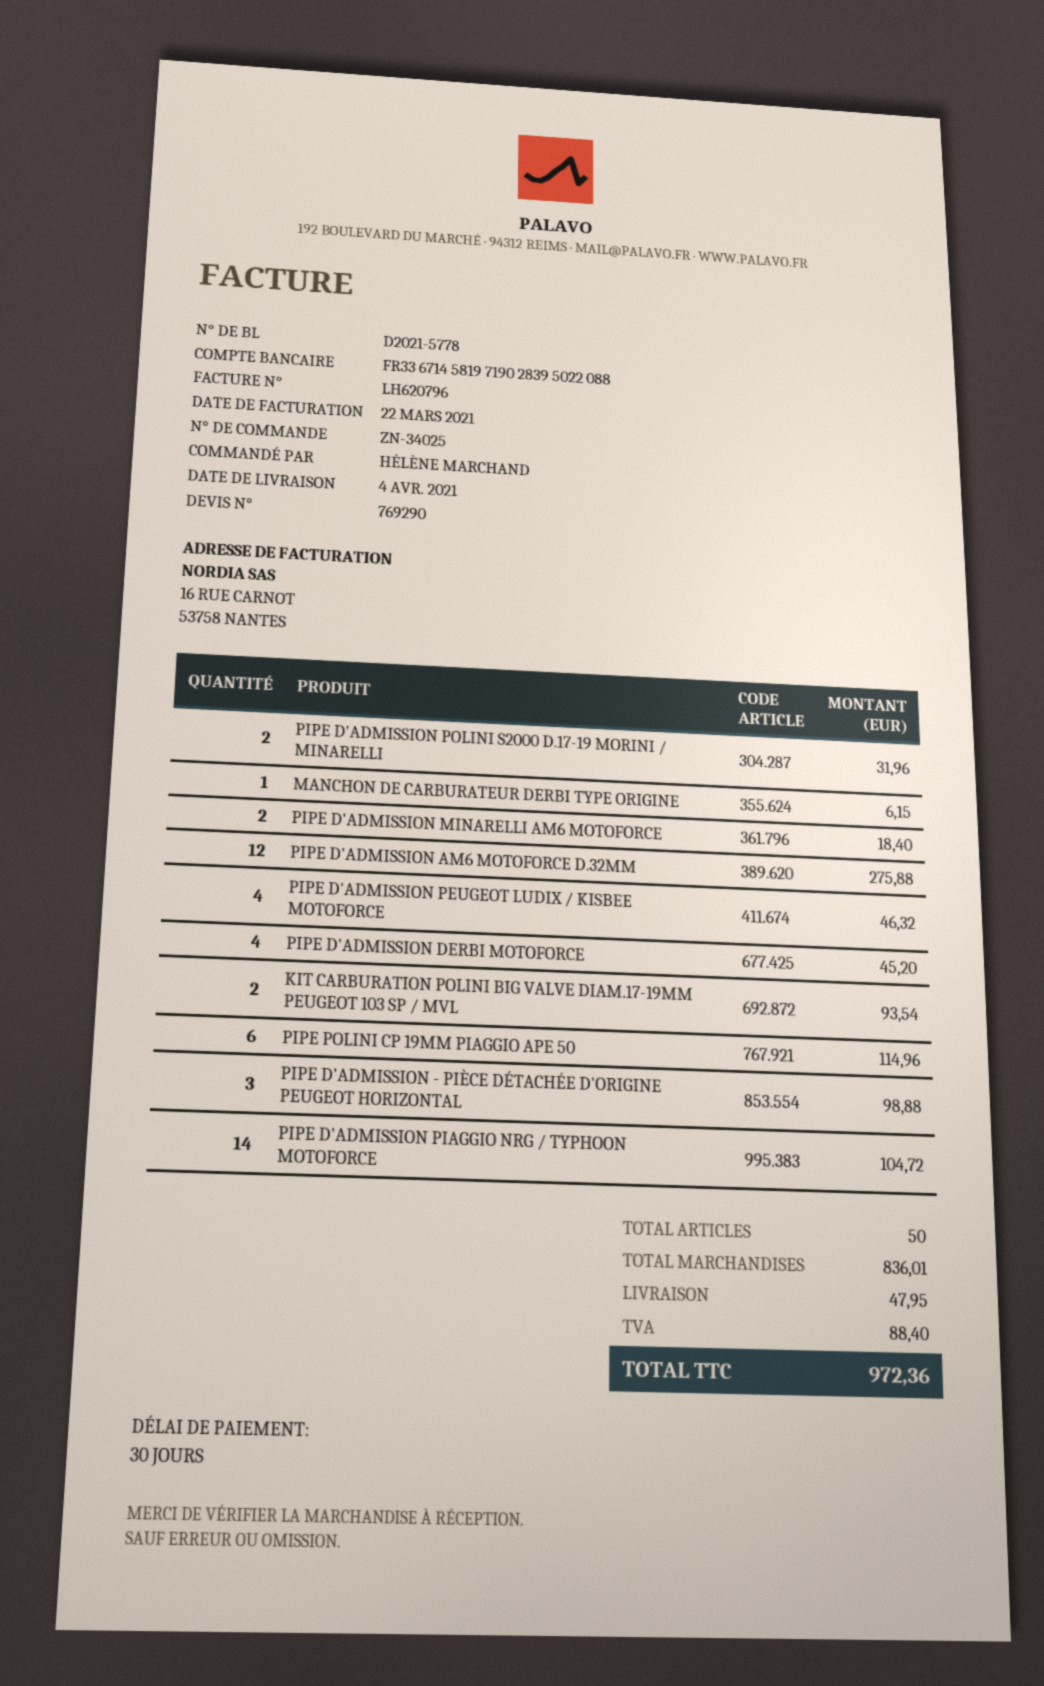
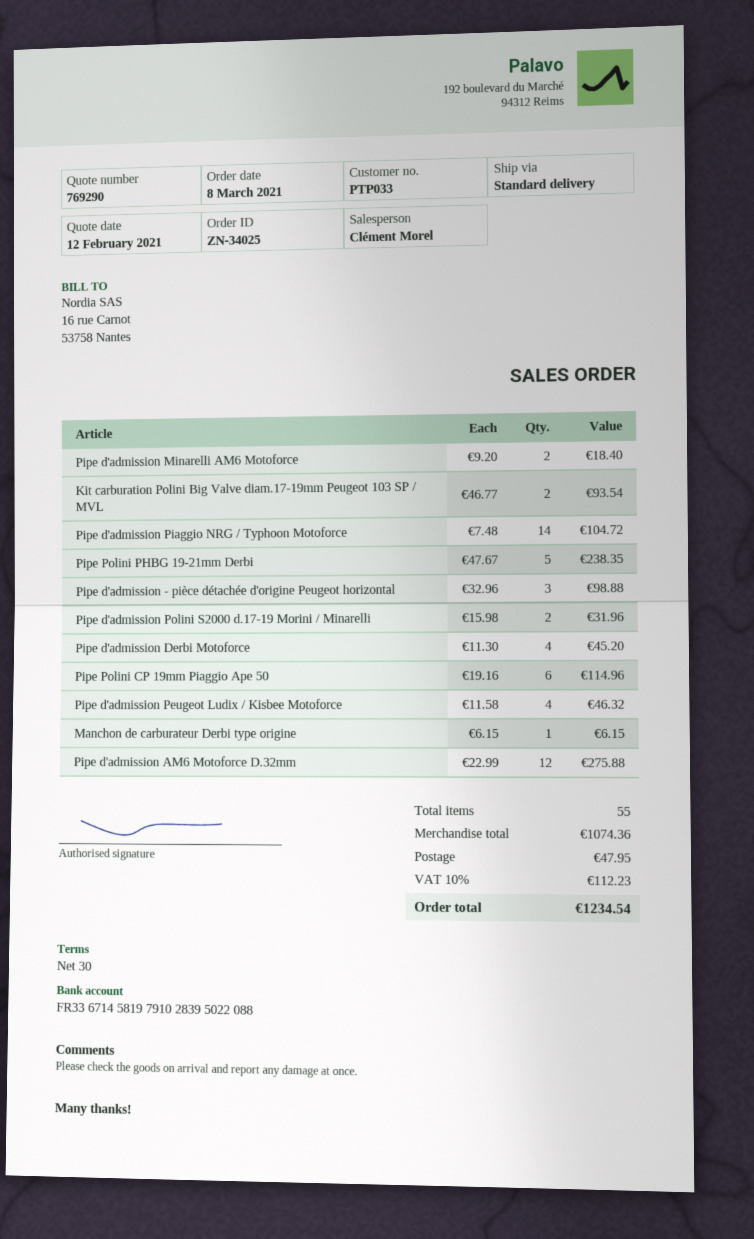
bank account: FR3367145819719028395022088 -> FR3367145819791028395022088
Pipe Polini PHBG 19-21mm Derbi: none -> 5 for 238.35
total quantity: 50 -> 55
subtotal: 836.01 -> 1074.36
tax: 88.40 -> 112.23
total: 972.36 -> 1234.54

